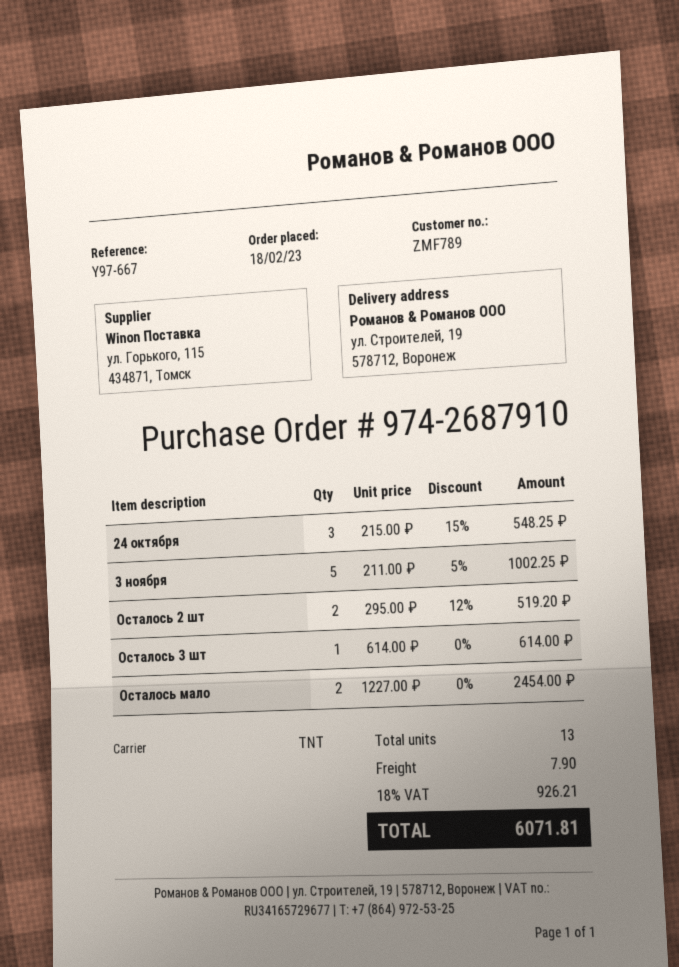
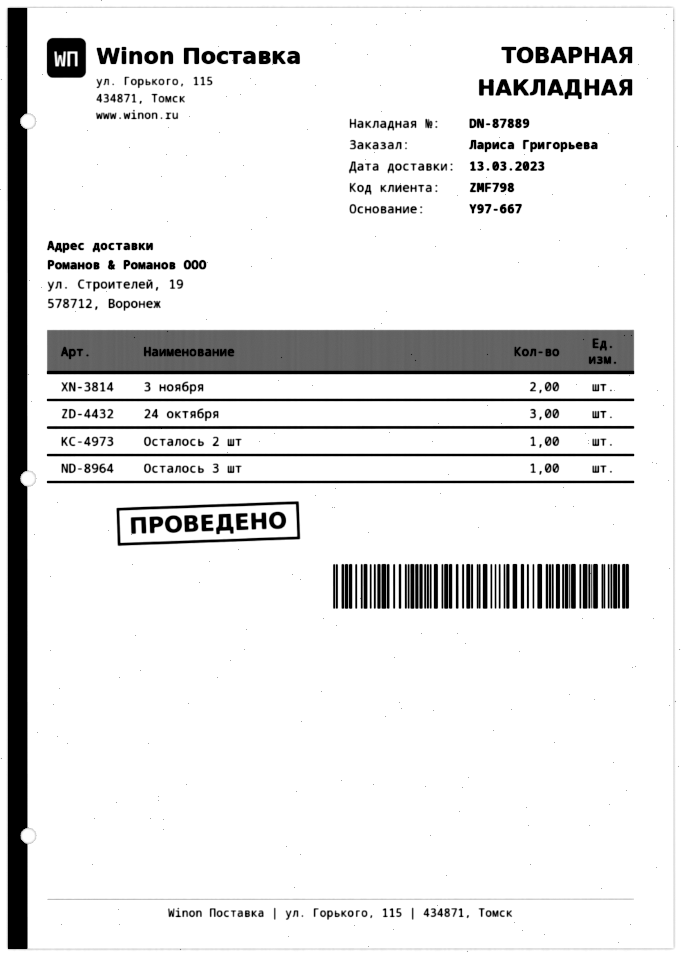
customer number: ZMF789 -> ZMF798
3 ноября: 5 -> 2
Осталось 2 шт: 2 -> 1
Осталось мало: 2 -> none

